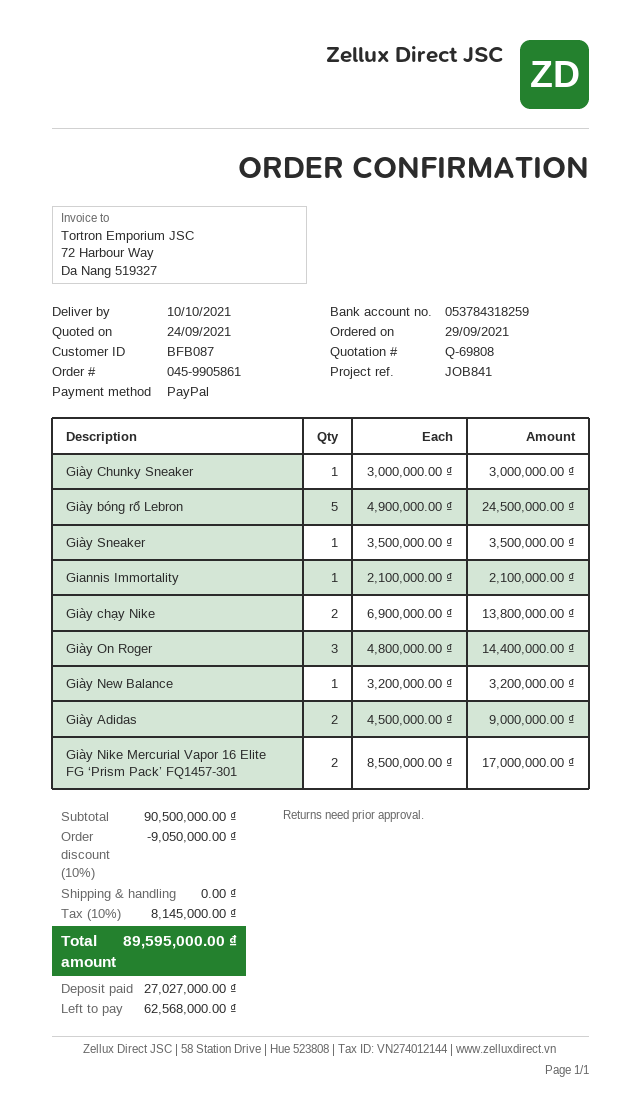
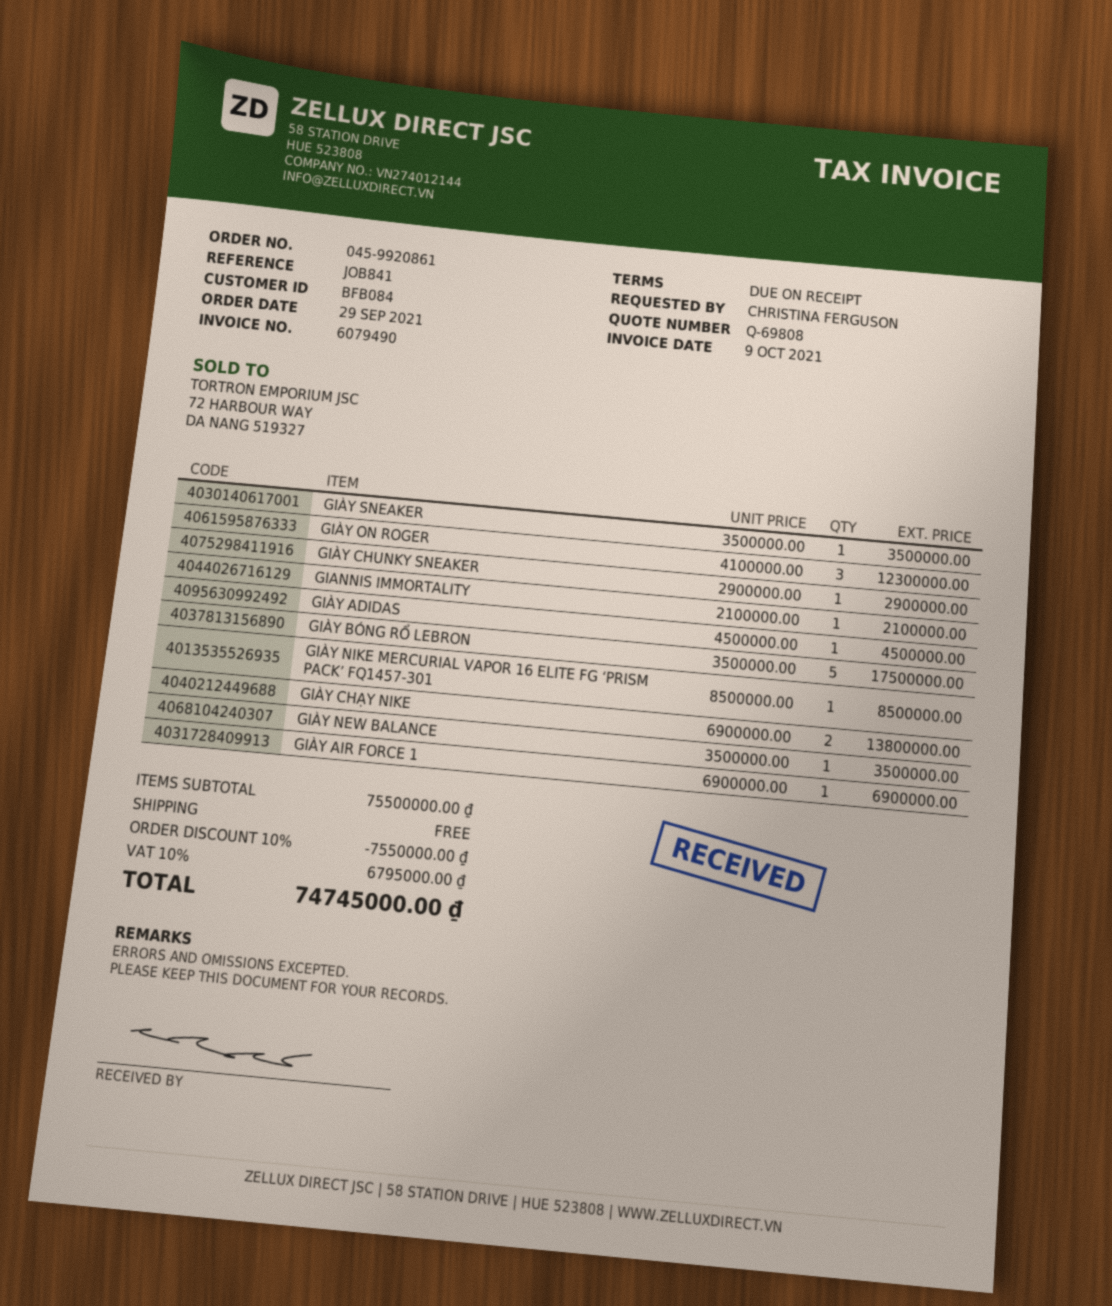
order number: 045-9905861 -> 045-9920861
customer number: BFB087 -> BFB084
Giày Chunky Sneaker: 1 x 3000000.00 = 3000000.00 -> 1 x 2900000.00 = 2900000.00
Giày bóng rổ Lebron: 5 x 4900000.00 = 24500000.00 -> 5 x 3500000.00 = 17500000.00
Giày On Roger: 3 x 4800000.00 = 14400000.00 -> 3 x 4100000.00 = 12300000.00
Giày New Balance: 1 x 3200000.00 = 3200000.00 -> 1 x 3500000.00 = 3500000.00
Giày Adidas: 2 x 4500000.00 = 9000000.00 -> 1 x 4500000.00 = 4500000.00
Giày Nike Mercurial Vapor 16 Elite FG ‘Prism Pack’ FQ1457-301: 2 x 8500000.00 = 17000000.00 -> 1 x 8500000.00 = 8500000.00
GIÀY AIR FORCE 1: none -> 1 x 6900000.00 = 6900000.00
subtotal: 90500000.00 -> 75500000.00
discount: 10% = 9050000.00 -> 10% = 7550000.00
tax: 10% = 8145000.00 -> 10% = 6795000.00
total: 89595000.00 -> 74745000.00

